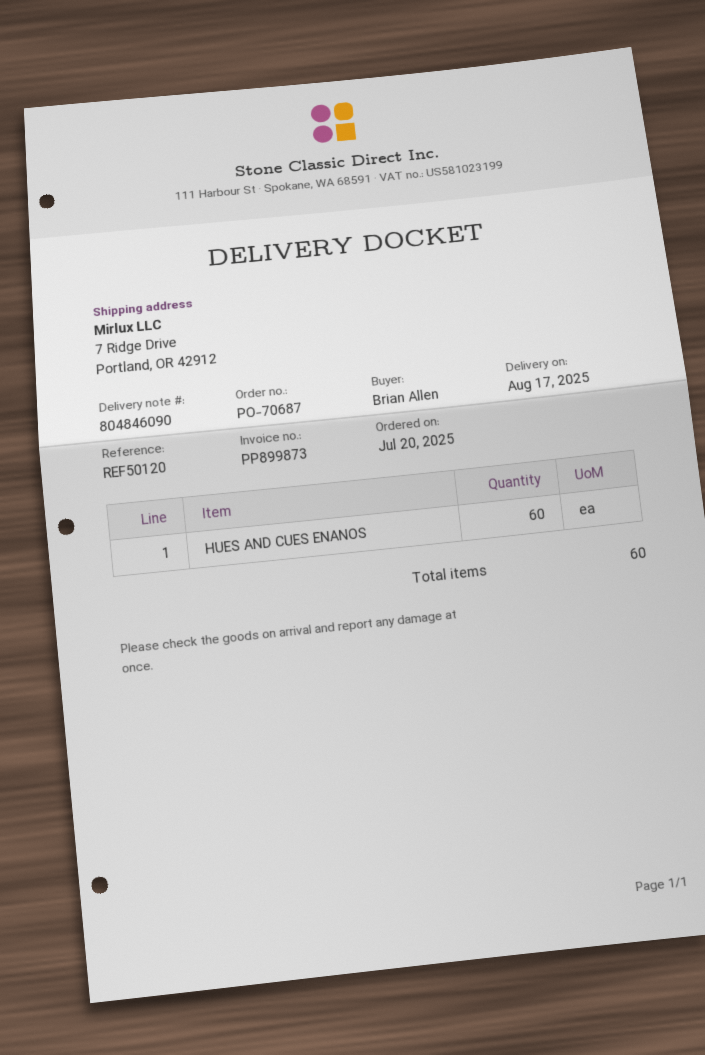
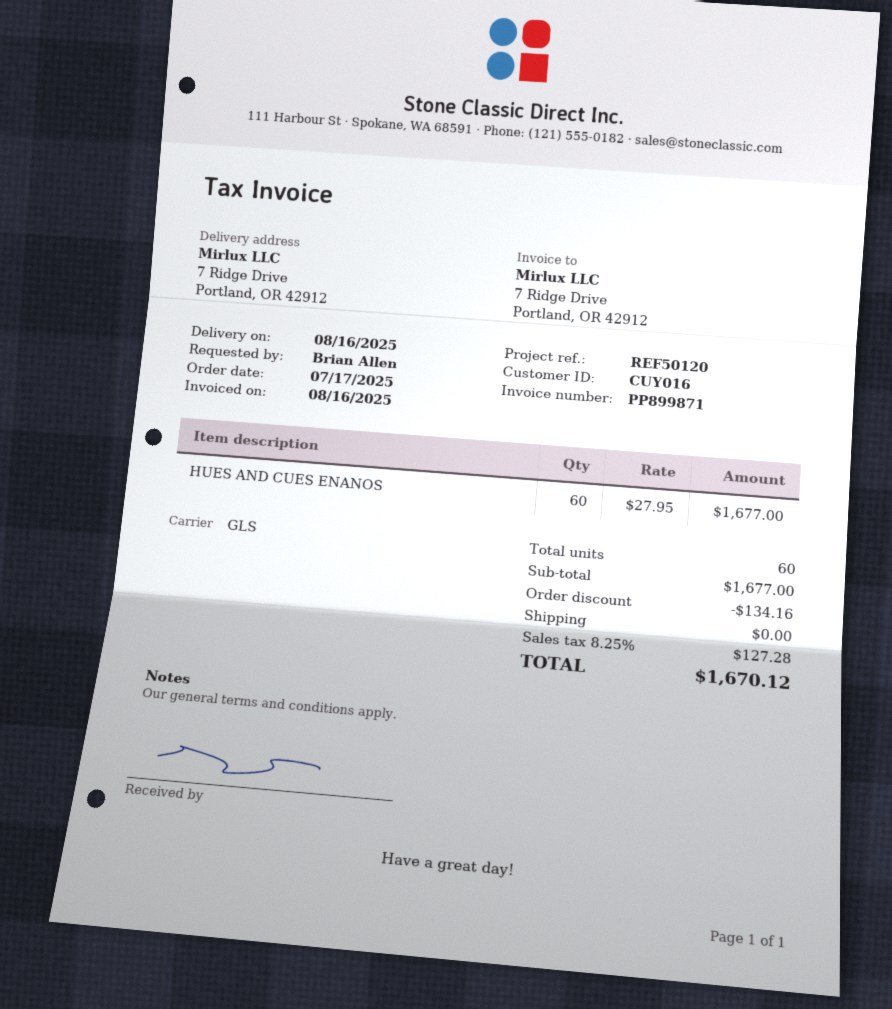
order date: 2025-07-20 -> 2025-07-17
delivery date: 2025-08-17 -> 2025-08-16
invoice number: PP899873 -> PP899871

